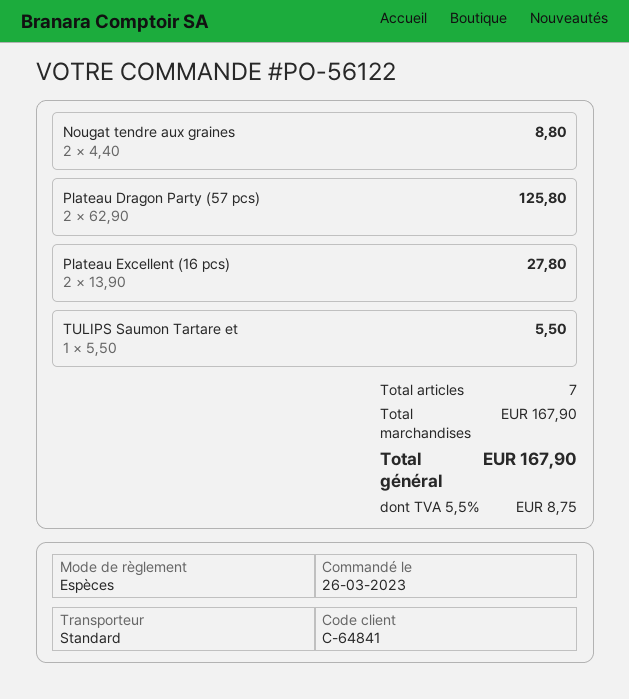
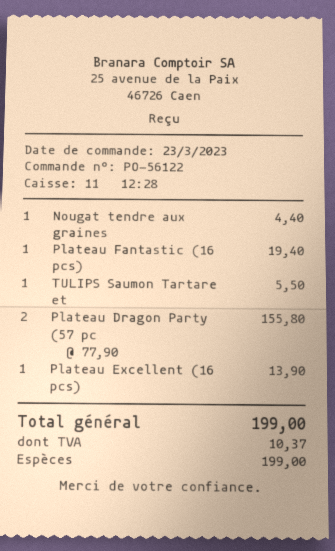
order date: 2023-03-26 -> 2023-03-23
Nougat tendre aux graines: 2 x 4.40 = 8.80 -> 1 x 4.40 = 4.40
Plateau Dragon Party (57 pcs): 2 x 62.90 = 125.80 -> 2 x 77.90 = 155.80
Plateau Excellent (16 pcs): 2 x 13.90 = 27.80 -> 1 x 13.90 = 13.90
Plateau Fantastic (16 pcs): none -> 1 x 19.40 = 19.40
tax: 8.75 -> 10.37
total: 167.90 -> 199.00

